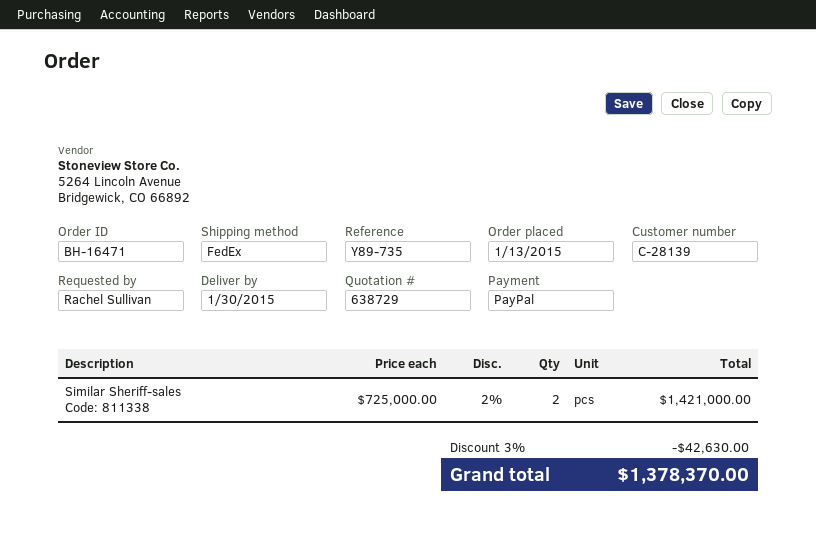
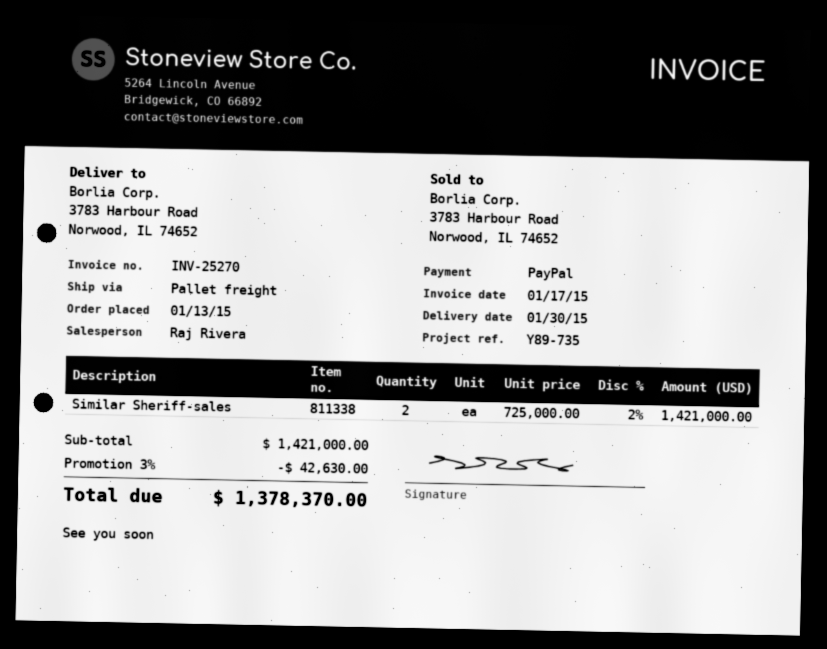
shipping method: FedEx -> pallet freight

